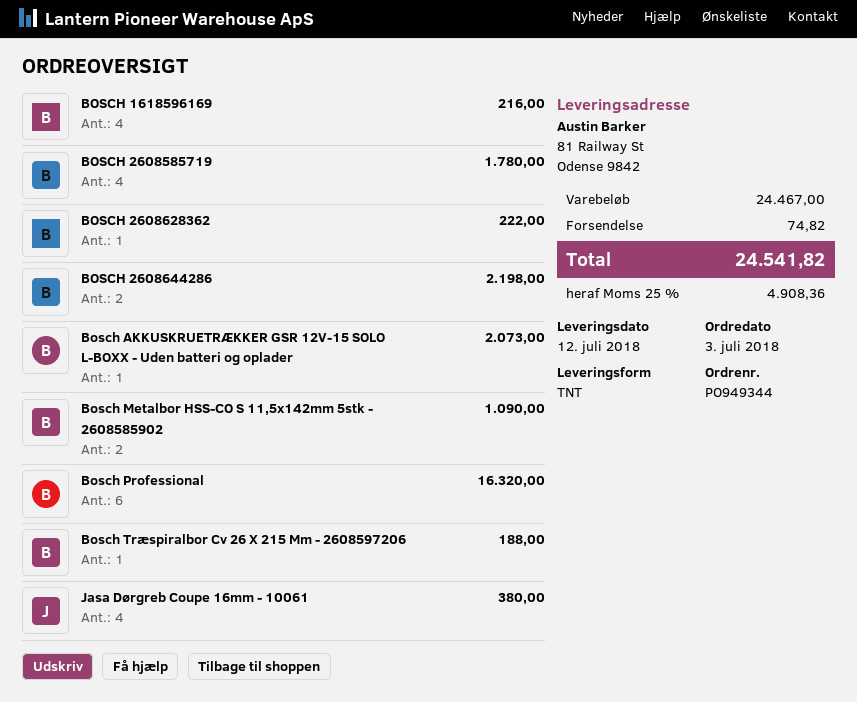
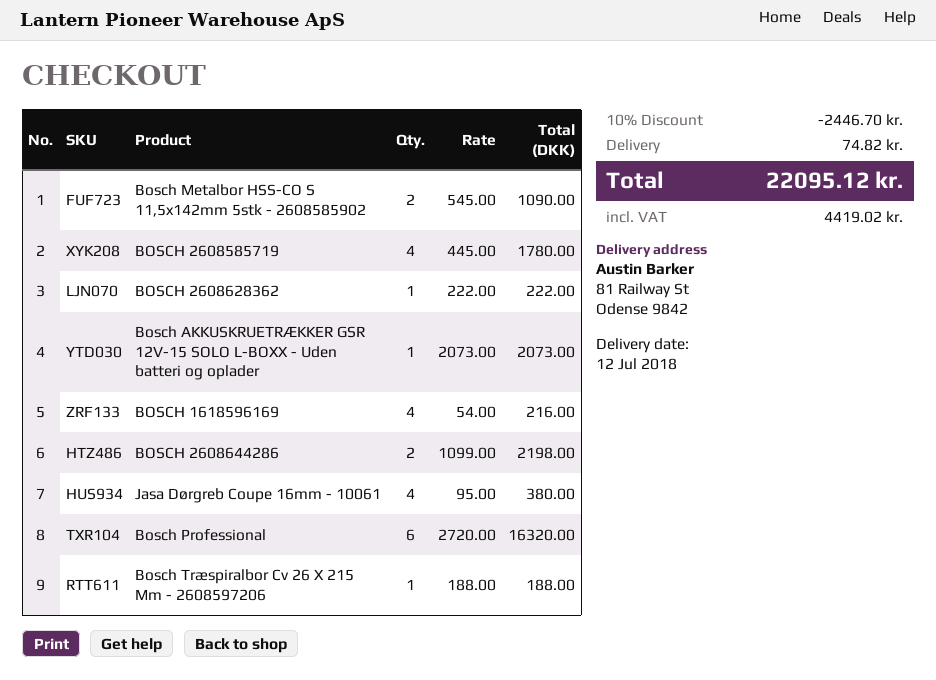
discount: none -> 10% = 2446.70
tax: 4908.36 -> 4419.02
total: 24541.82 -> 22095.12

